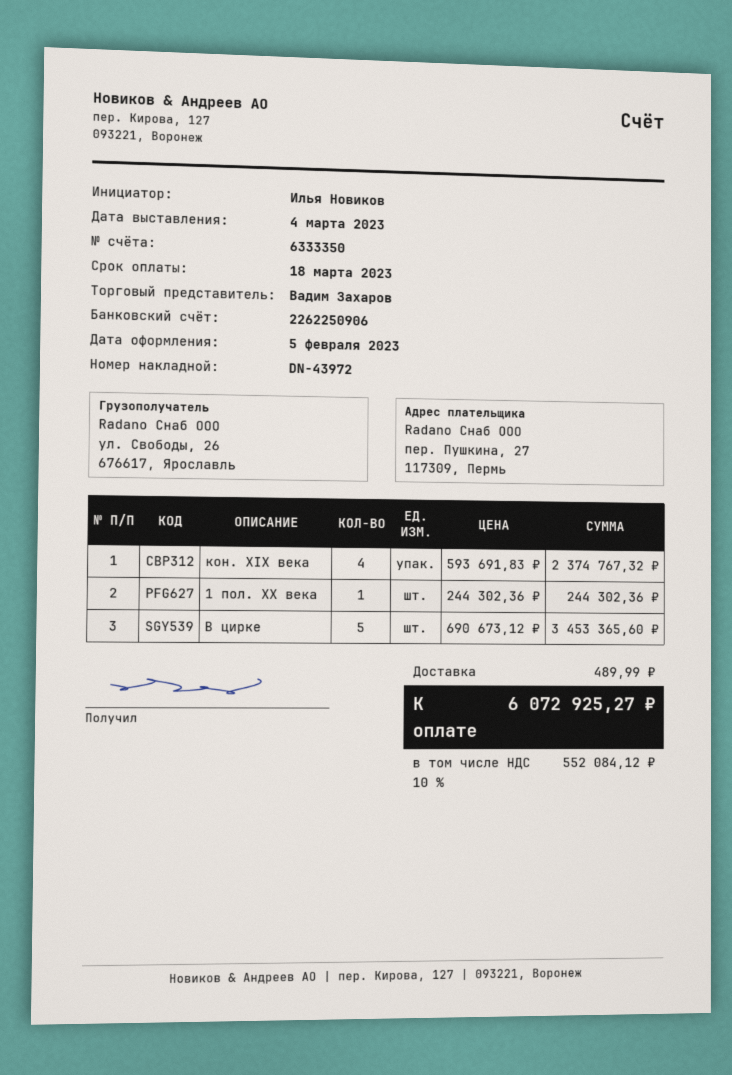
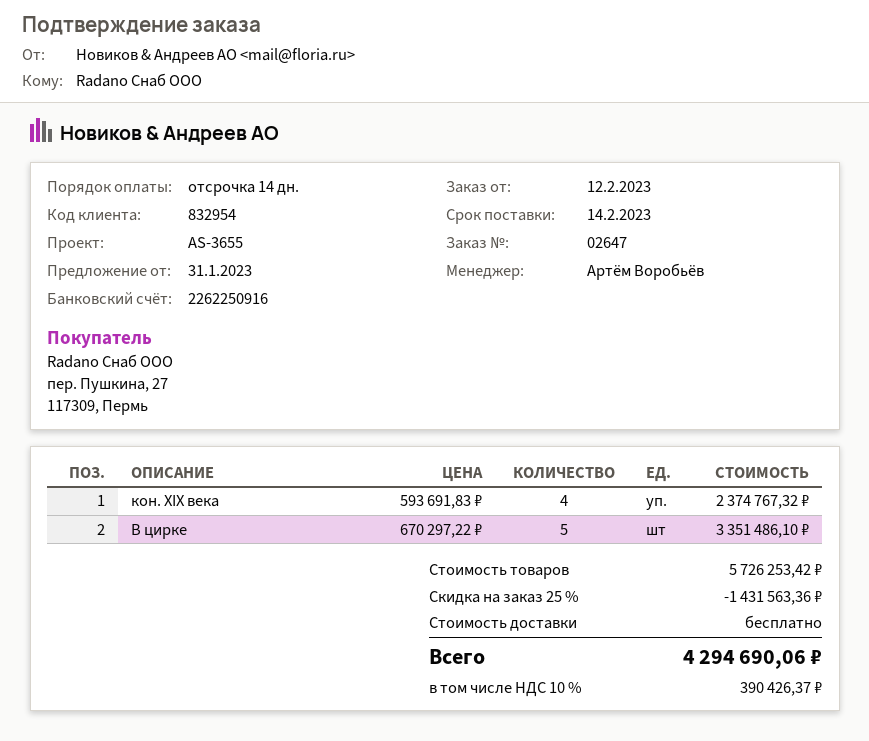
order date: 2023-02-05 -> 2023-02-12
sales rep: Вадим Захаров -> Артём Воробьёв
bank account: 2262250906 -> 2262250916
1 пол. XX века: 1 x 244302.36 = 244302.36 -> none
В цирке: 5 x 690673.12 = 3453365.60 -> 5 x 670297.22 = 3351486.10
discount: none -> 25% = 1431563.36
shipping: 489.99 -> 0.00
tax: 10% = 552084.12 -> 10% = 390426.37
total: 6072925.27 -> 4294690.06

